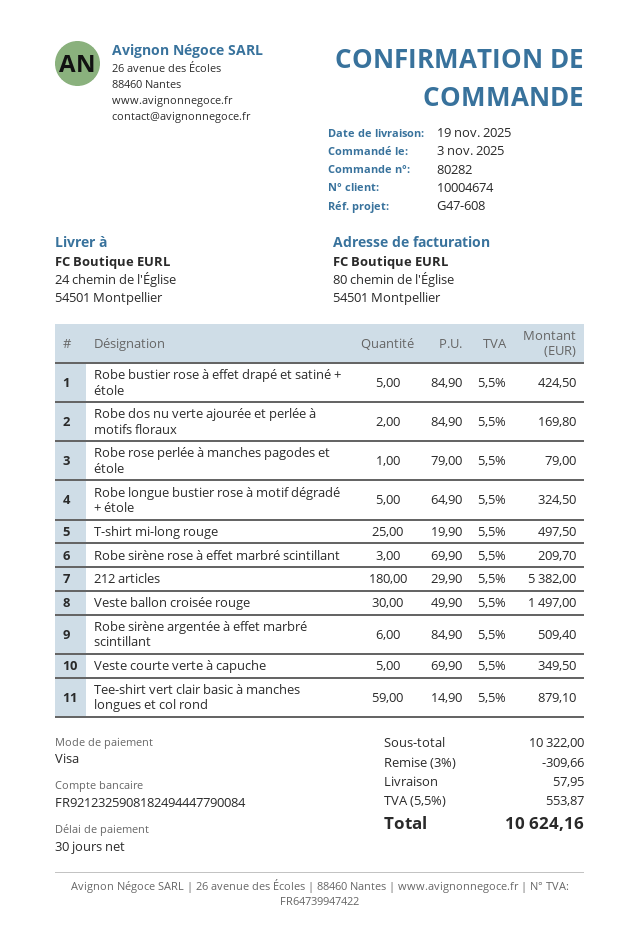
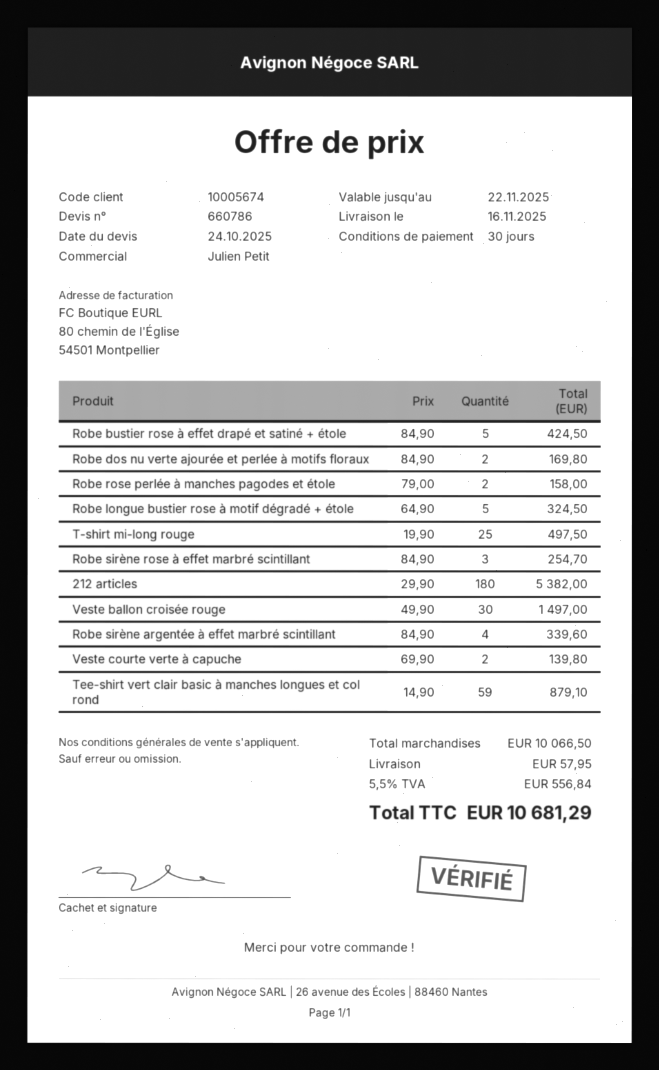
delivery date: 2025-11-19 -> 2025-11-16
customer number: 10004674 -> 10005674
Robe rose perlée à manches pagodes et étole: 1 x 79.00 = 79.00 -> 2 x 79.00 = 158.00
Robe sirène rose à effet marbré scintillant: 3 x 69.90 = 209.70 -> 3 x 84.90 = 254.70
Robe sirène argentée à effet marbré scintillant: 6 x 84.90 = 509.40 -> 4 x 84.90 = 339.60
Veste courte verte à capuche: 5 x 69.90 = 349.50 -> 2 x 69.90 = 139.80
subtotal: 10322.00 -> 10066.50
discount: 3% = 309.66 -> none
tax: 5.5% = 553.87 -> 5.5% = 556.84
total: 10624.16 -> 10681.29

